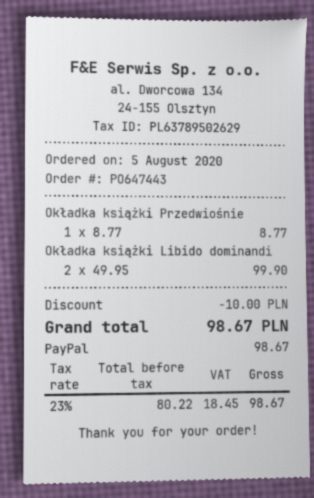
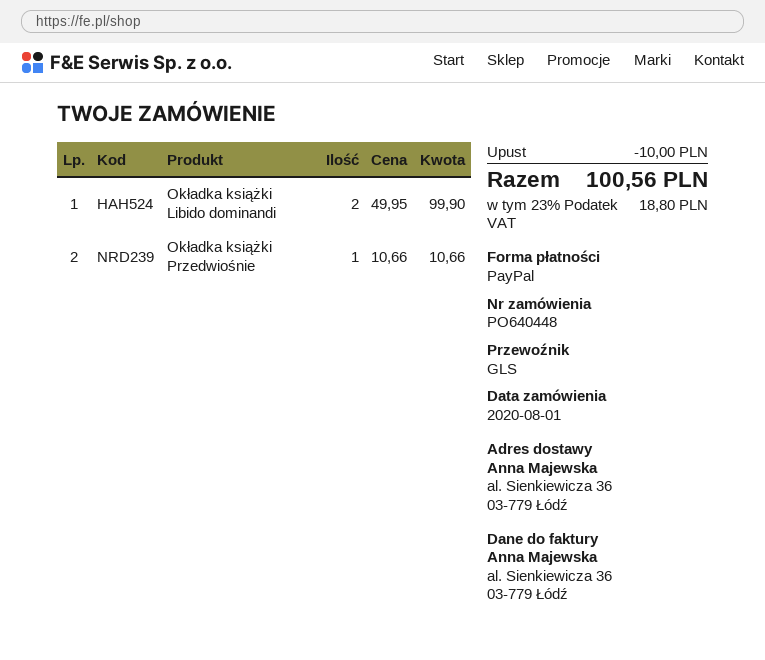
order number: PO647443 -> PO640448
order date: 2020-08-05 -> 2020-08-01
Okładka książki Przedwiośnie: 1 x 8.77 = 8.77 -> 1 x 10.66 = 10.66
tax: 23% = 18.45 -> 23% = 18.80
total: 98.67 -> 100.56

